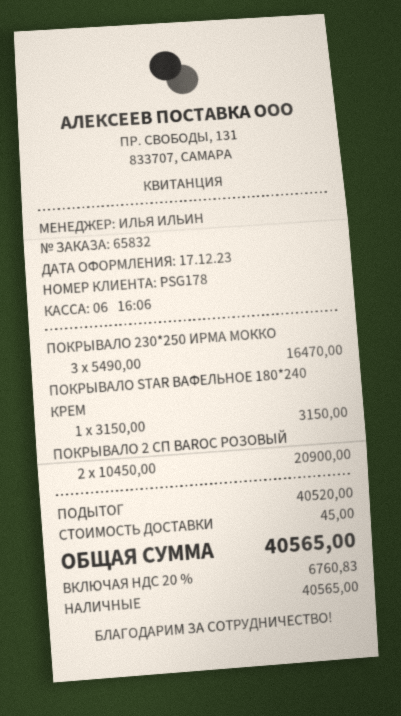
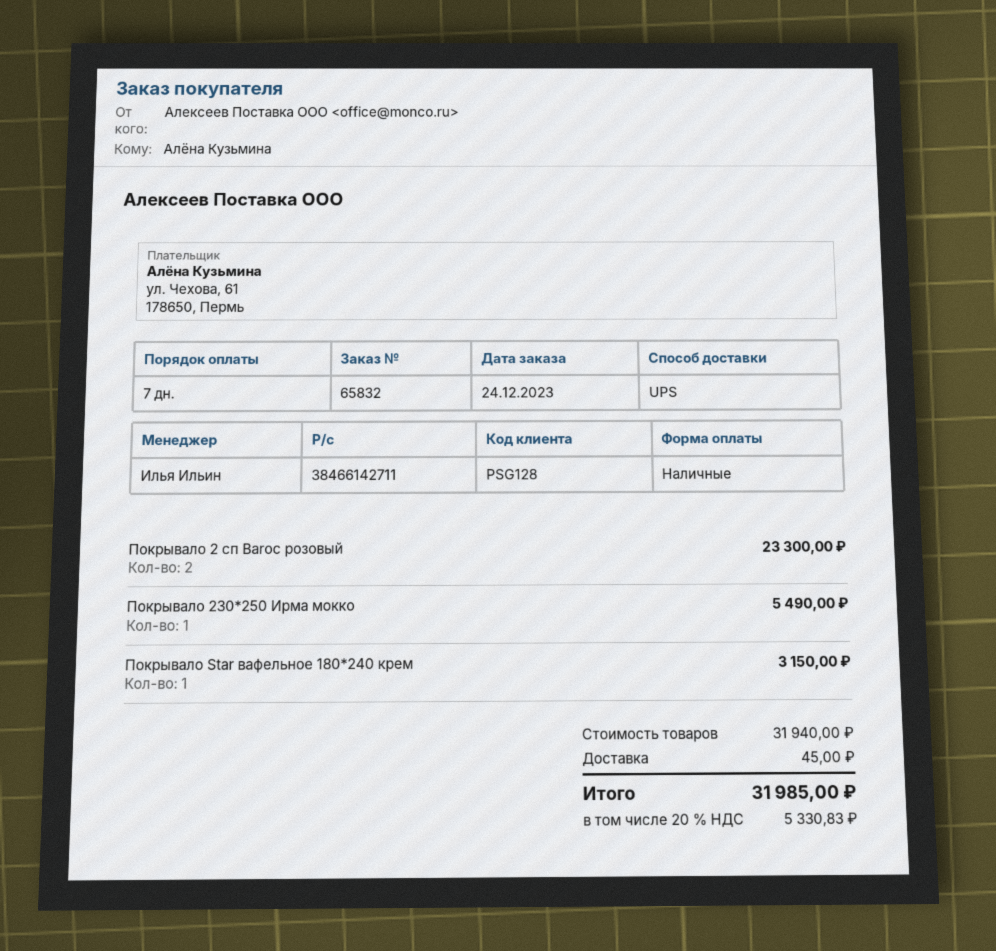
order date: 2023-12-17 -> 2023-12-24
customer number: PSG178 -> PSG128
ПОКРЫВАЛО 230*250 ИРМА МОККО: 3 for 16470.00 -> 1 for 5490.00
ПОКРЫВАЛО 2 СП BAROC РОЗОВЫЙ: 2 for 20900.00 -> 2 for 23300.00
subtotal: 40520.00 -> 31940.00
tax: 20% = 6760.83 -> 20% = 5330.83
total: 40565.00 -> 31985.00

